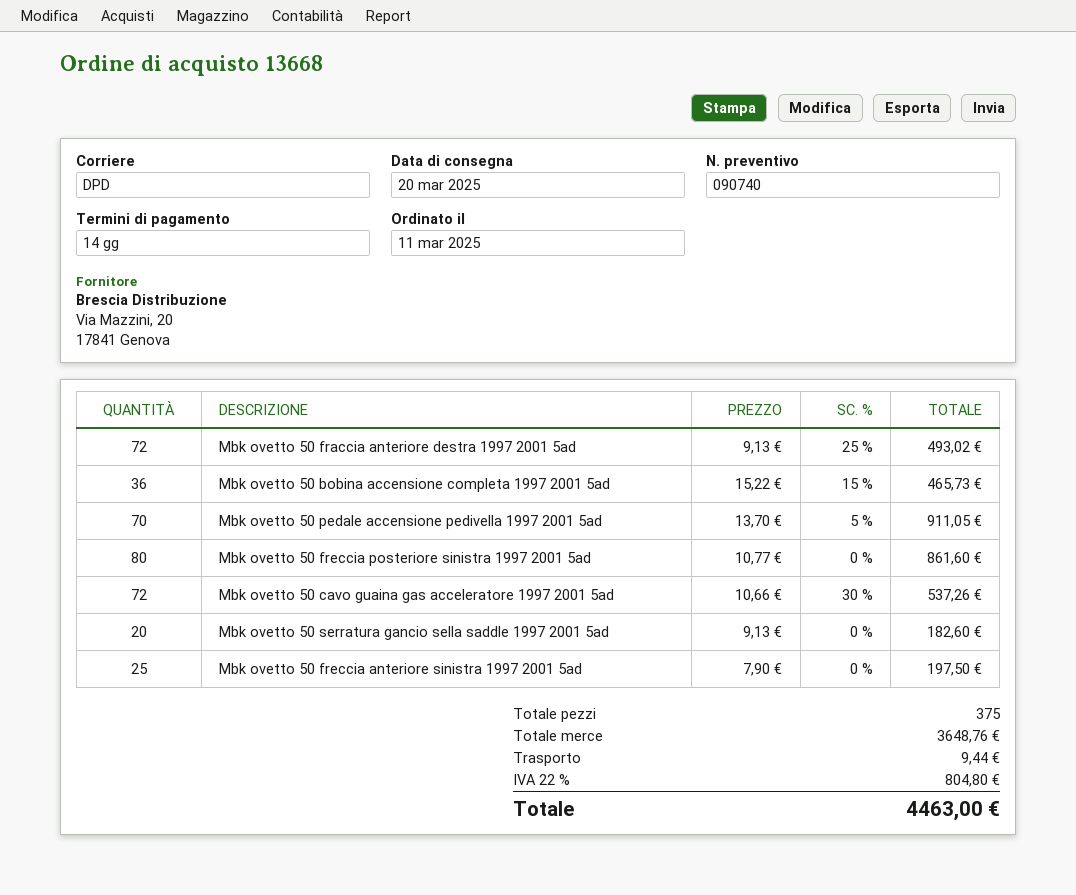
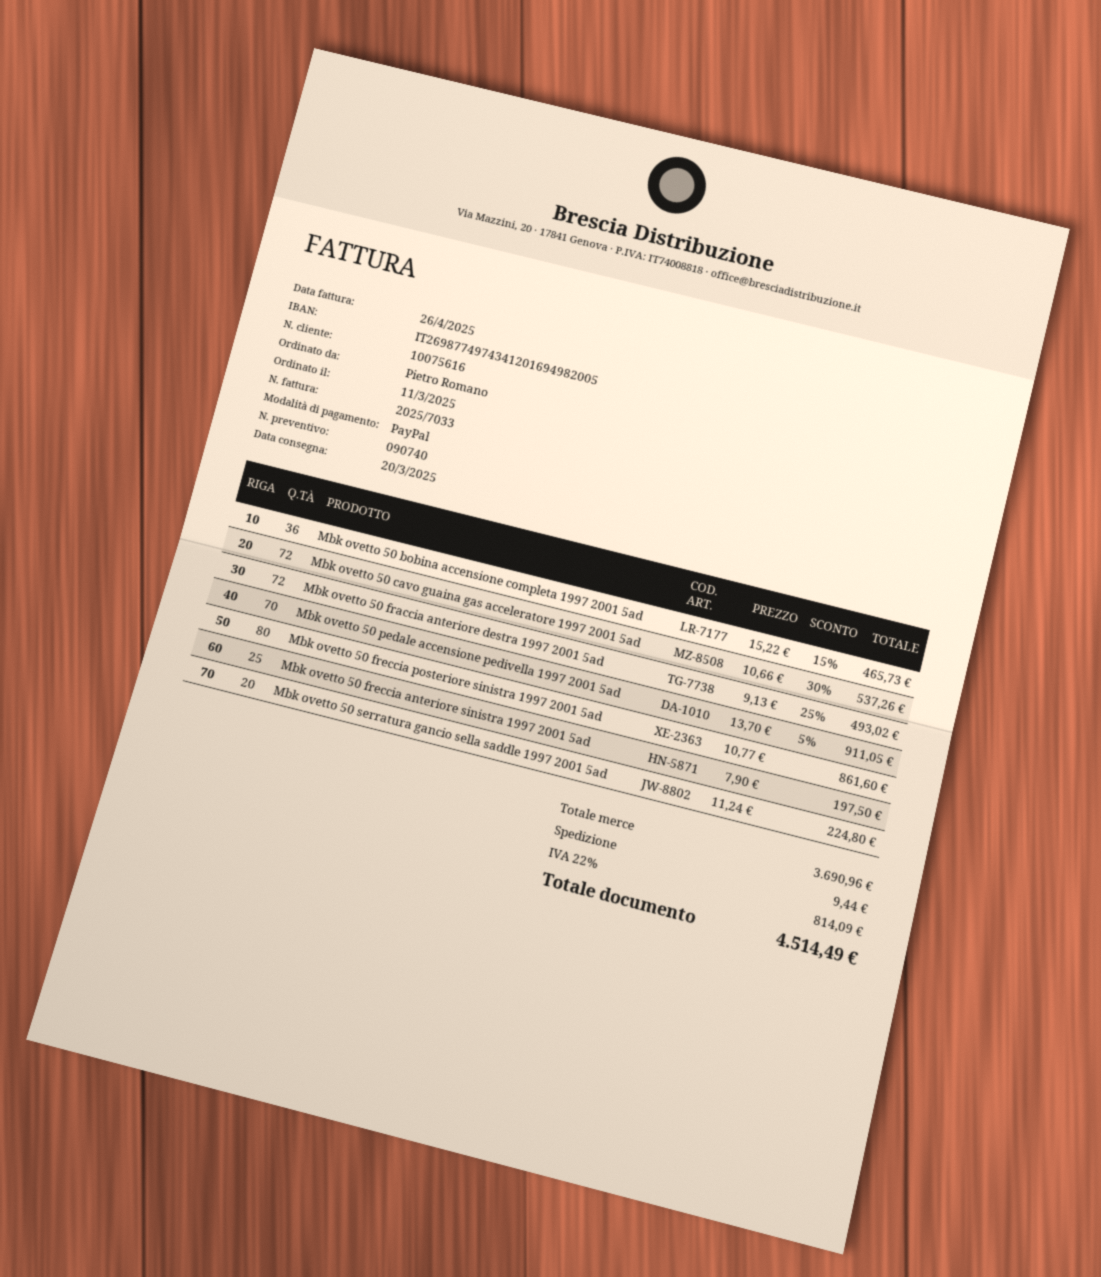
Mbk ovetto 50 serratura gancio sella saddle 1997 2001 5ad: 20 x 9.13 = 182.60 -> 20 x 11.24 = 224.80
subtotal: 3648.76 -> 3690.96
tax: 22% = 804.80 -> 22% = 814.09
total: 4463.00 -> 4514.49

